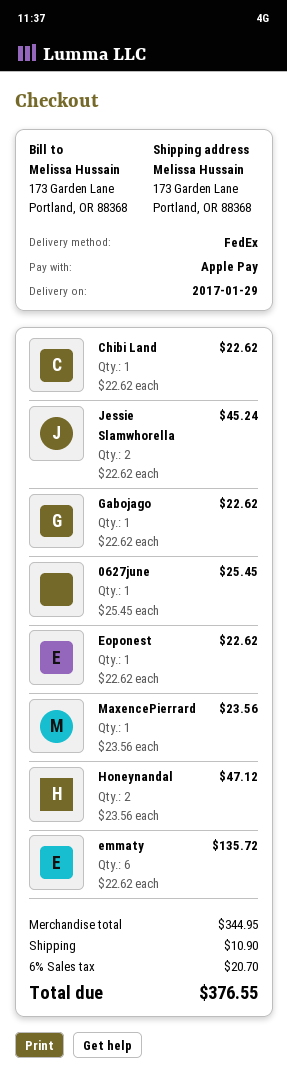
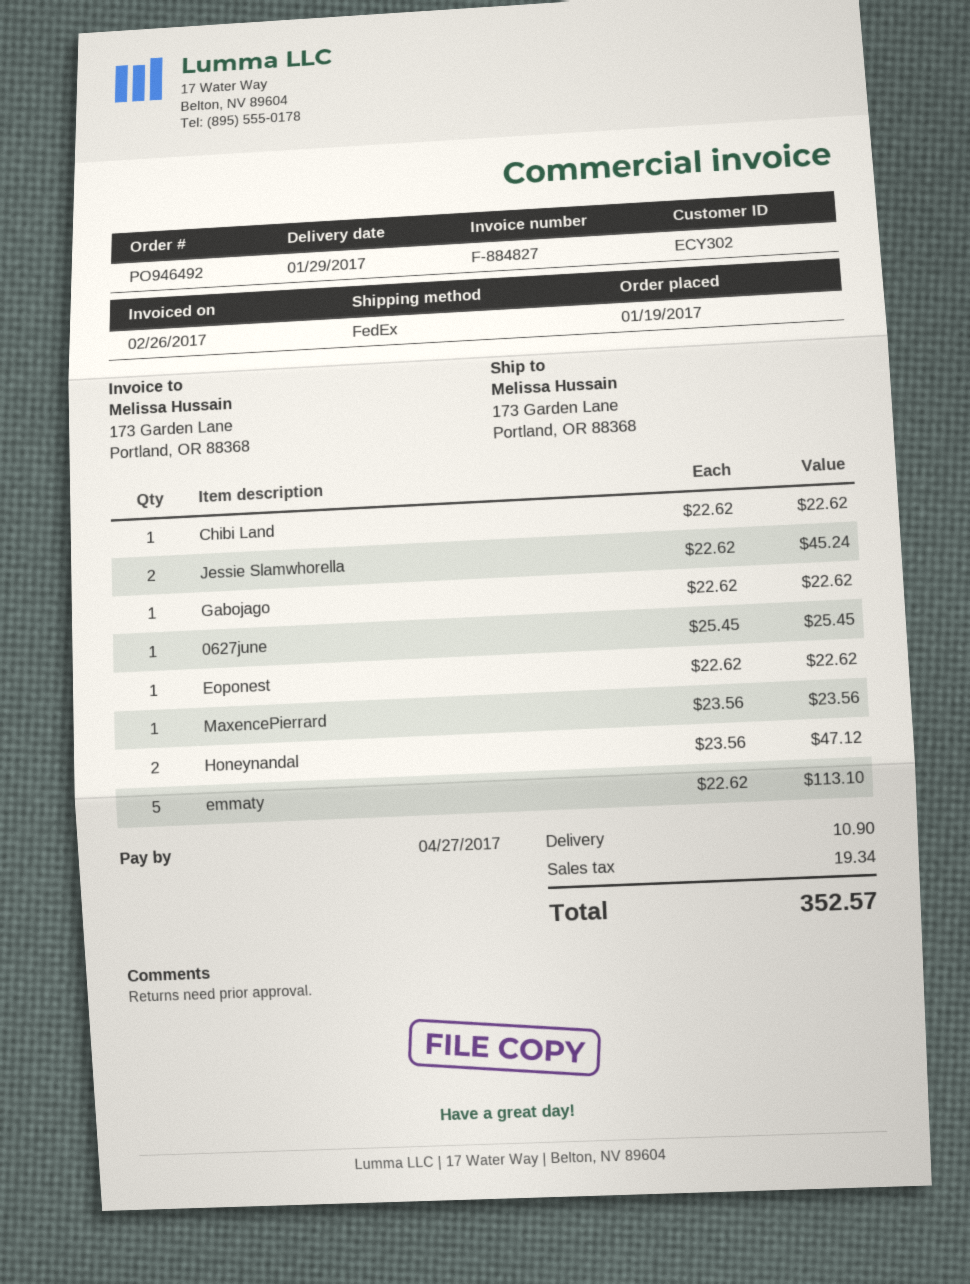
emmaty: 6 x 22.62 = 135.72 -> 5 x 22.62 = 113.10
tax: 20.70 -> 19.34
total: 376.55 -> 352.57

